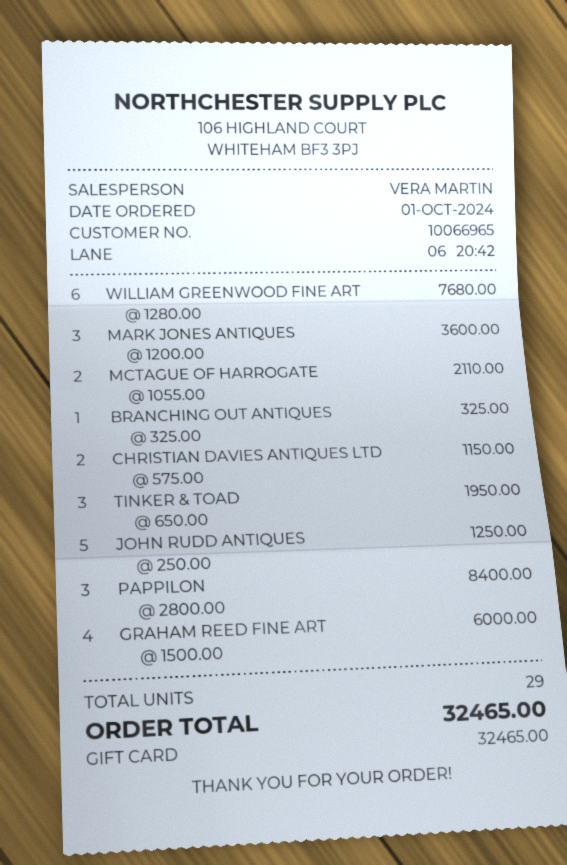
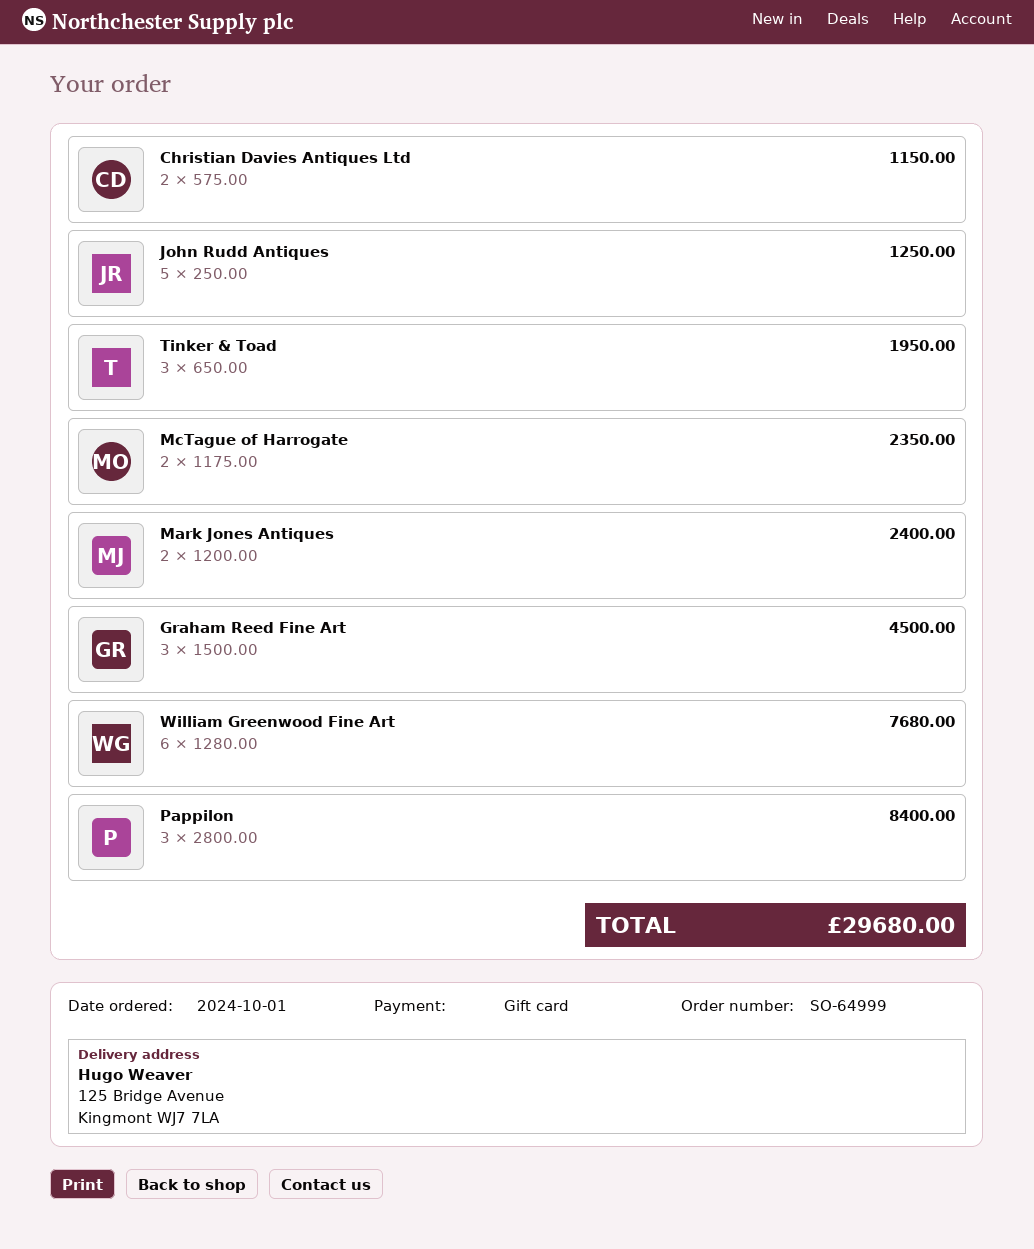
MARK JONES ANTIQUES: 3 x 1200.00 = 3600.00 -> 2 x 1200.00 = 2400.00
MCTAGUE OF HARROGATE: 2 x 1055.00 = 2110.00 -> 2 x 1175.00 = 2350.00
BRANCHING OUT ANTIQUES: 1 x 325.00 = 325.00 -> none
GRAHAM REED FINE ART: 4 x 1500.00 = 6000.00 -> 3 x 1500.00 = 4500.00
total: 32465.00 -> 29680.00

